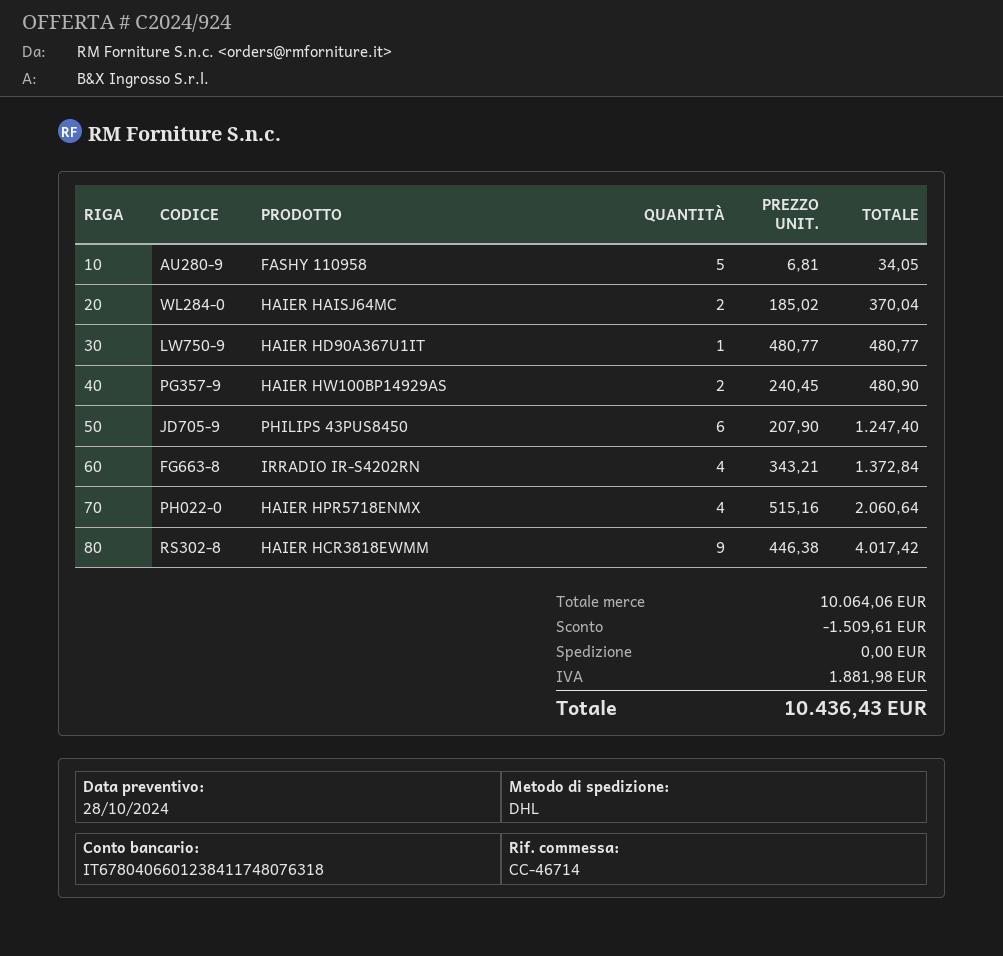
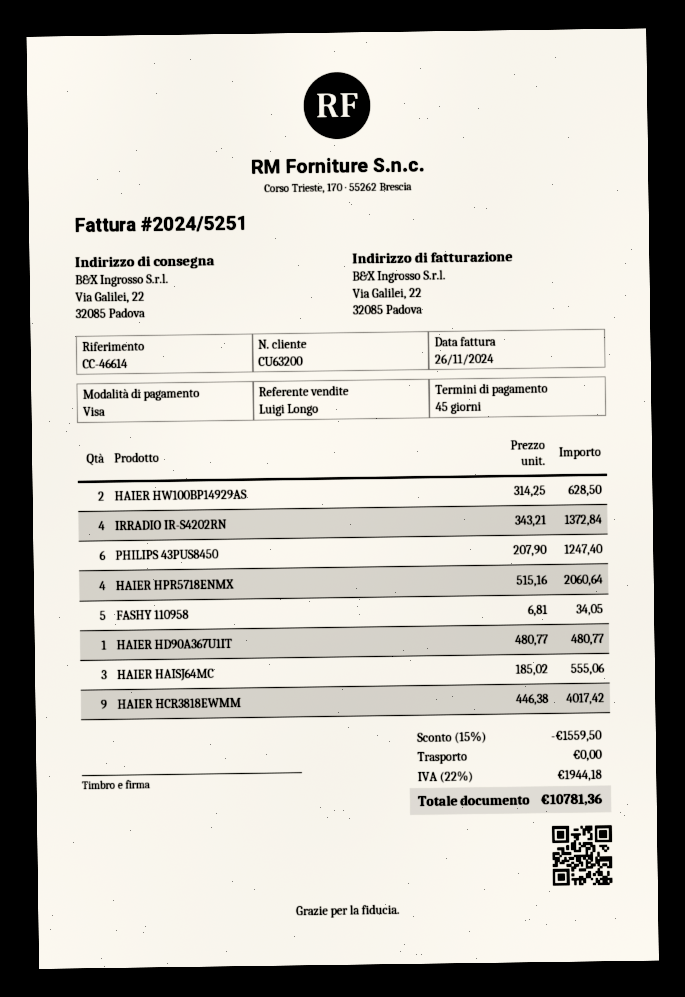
reference: CC-46714 -> CC-46614
HAIER HAISJ64MC: 2 x 185.02 = 370.04 -> 3 x 185.02 = 555.06
HAIER HW100BP14929AS: 2 x 240.45 = 480.90 -> 2 x 314.25 = 628.50
discount: 1509.61 -> 1559.50
tax: 1881.98 -> 1944.18
total: 10436.43 -> 10781.36

